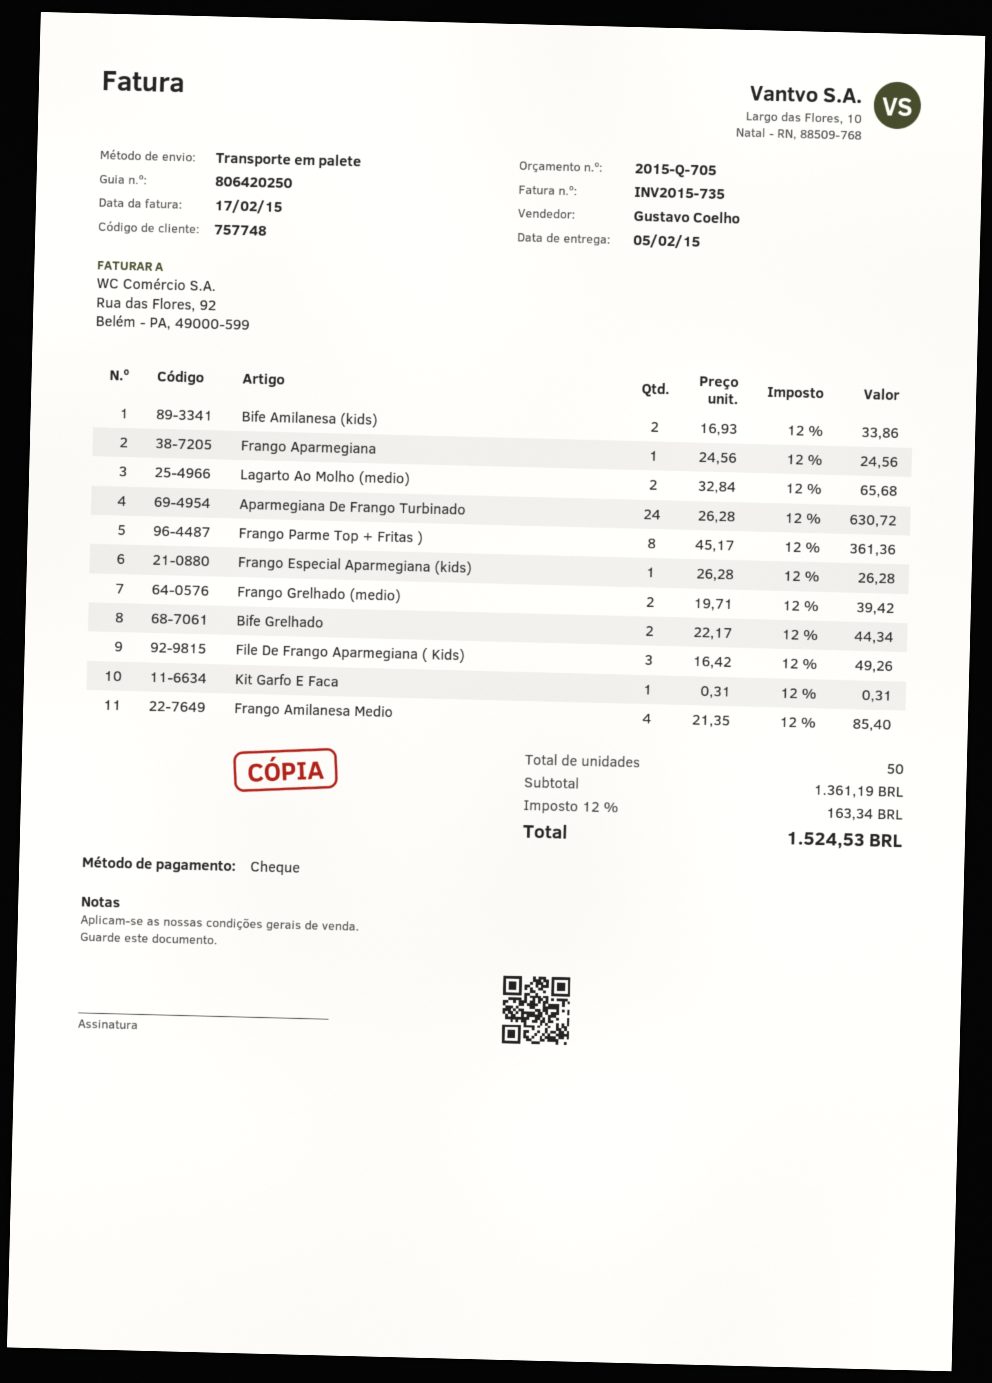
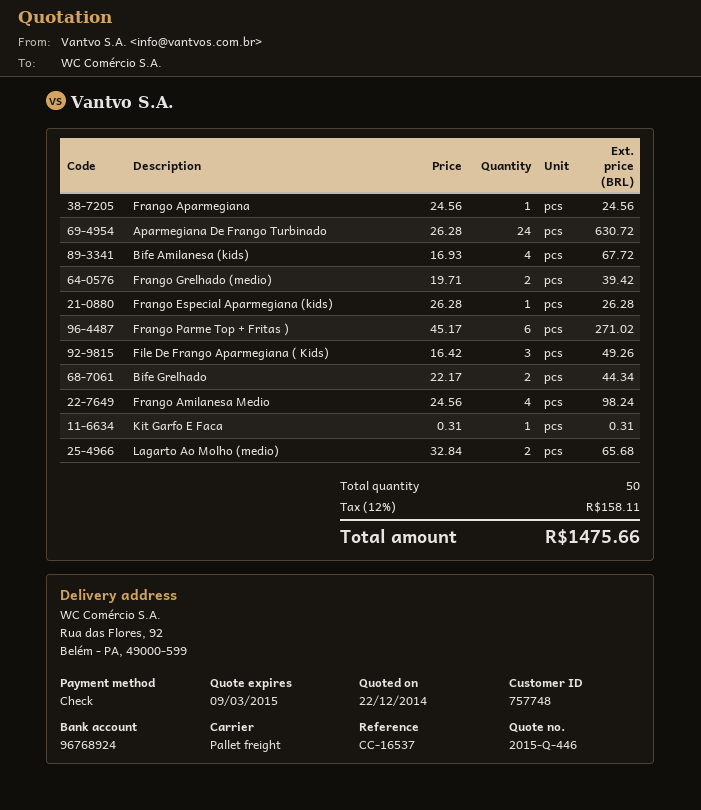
quote number: 2015-Q-705 -> 2015-Q-446
Bife Amilanesa (kids): 2 x 16.93 = 33.86 -> 4 x 16.93 = 67.72
Frango Parme Top + Fritas ): 8 x 45.17 = 361.36 -> 6 x 45.17 = 271.02
Frango Amilanesa Medio: 4 x 21.35 = 85.40 -> 4 x 24.56 = 98.24
tax: 12% = 163.34 -> 12% = 158.11
total: 1524.53 -> 1475.66

